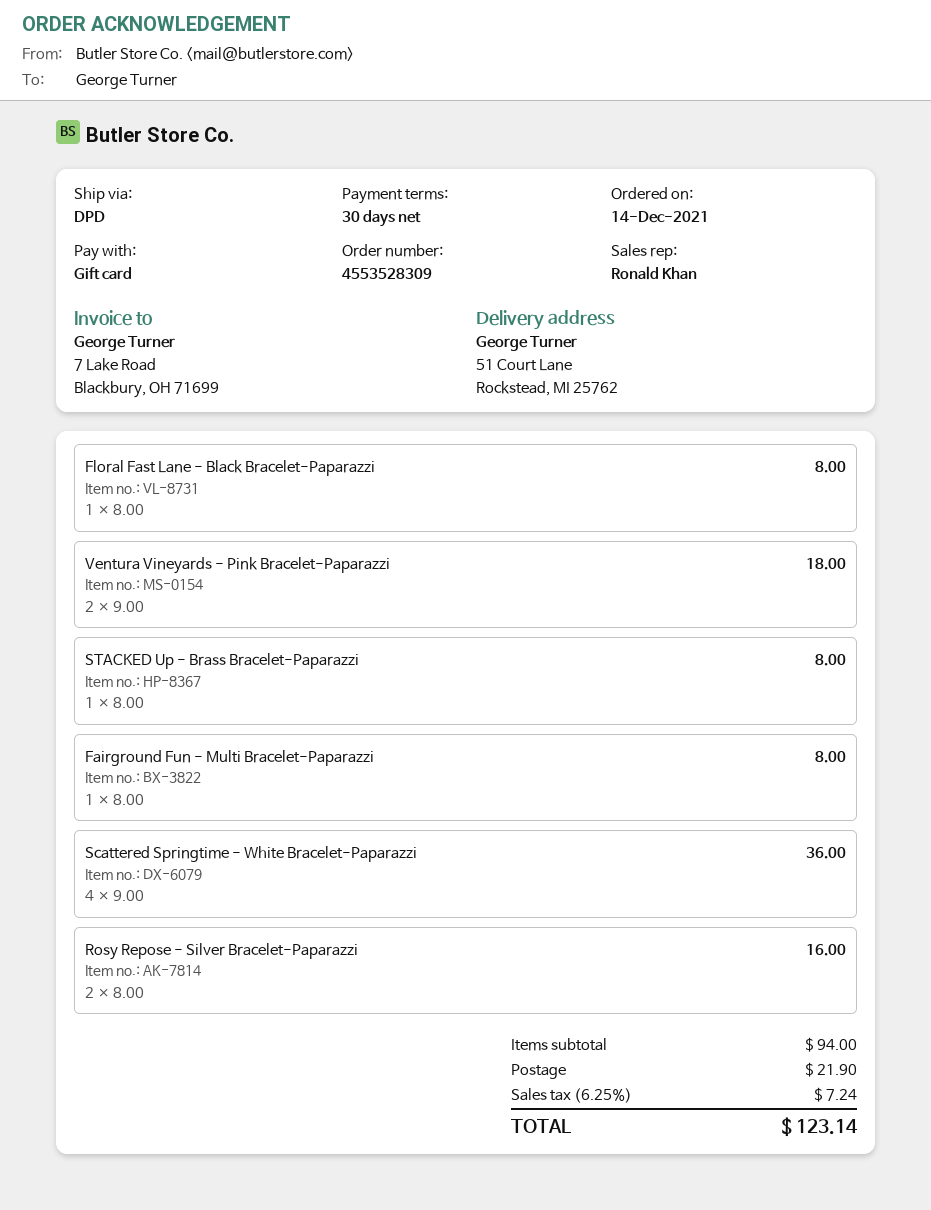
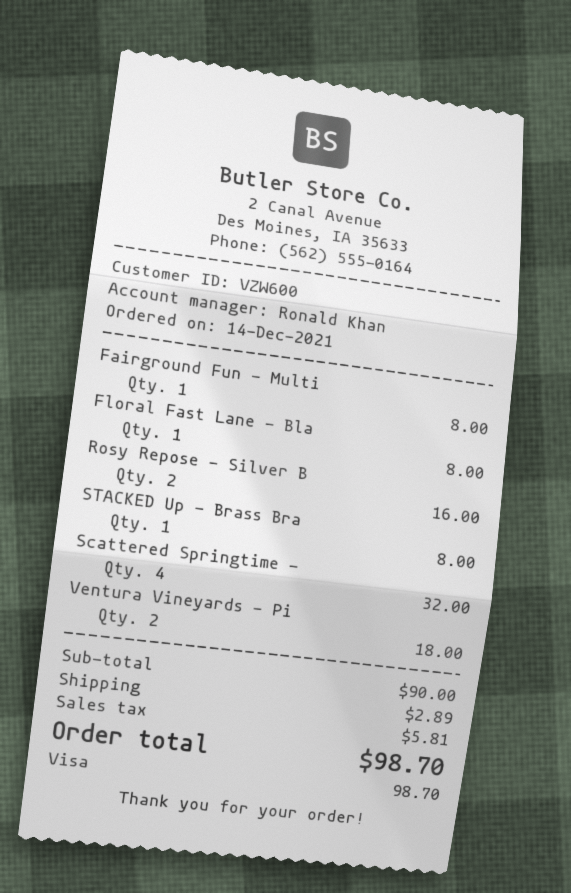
payment method: gift card -> Visa
Scattered Springtime - White Bracelet-Paparazzi: 4 for 36.00 -> 4 for 32.00
subtotal: 94.00 -> 90.00
shipping: 21.90 -> 2.89
tax: 7.24 -> 5.81
total: 123.14 -> 98.70

